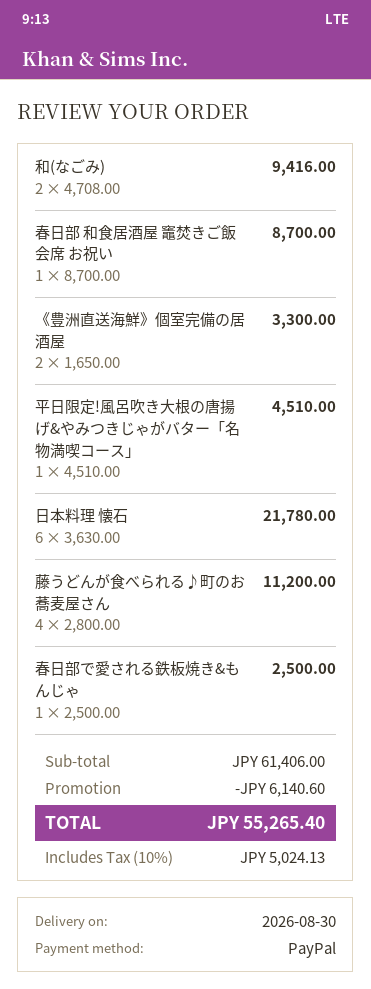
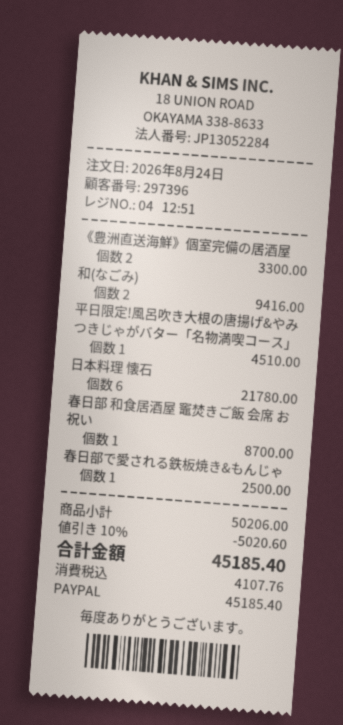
藤うどんが食べられる♪町のお蕎麦屋さん: 4 for 11200.00 -> none
subtotal: 61406.00 -> 50206.00
discount: 6140.60 -> 5020.60
tax: 5024.13 -> 4107.76
total: 55265.40 -> 45185.40

